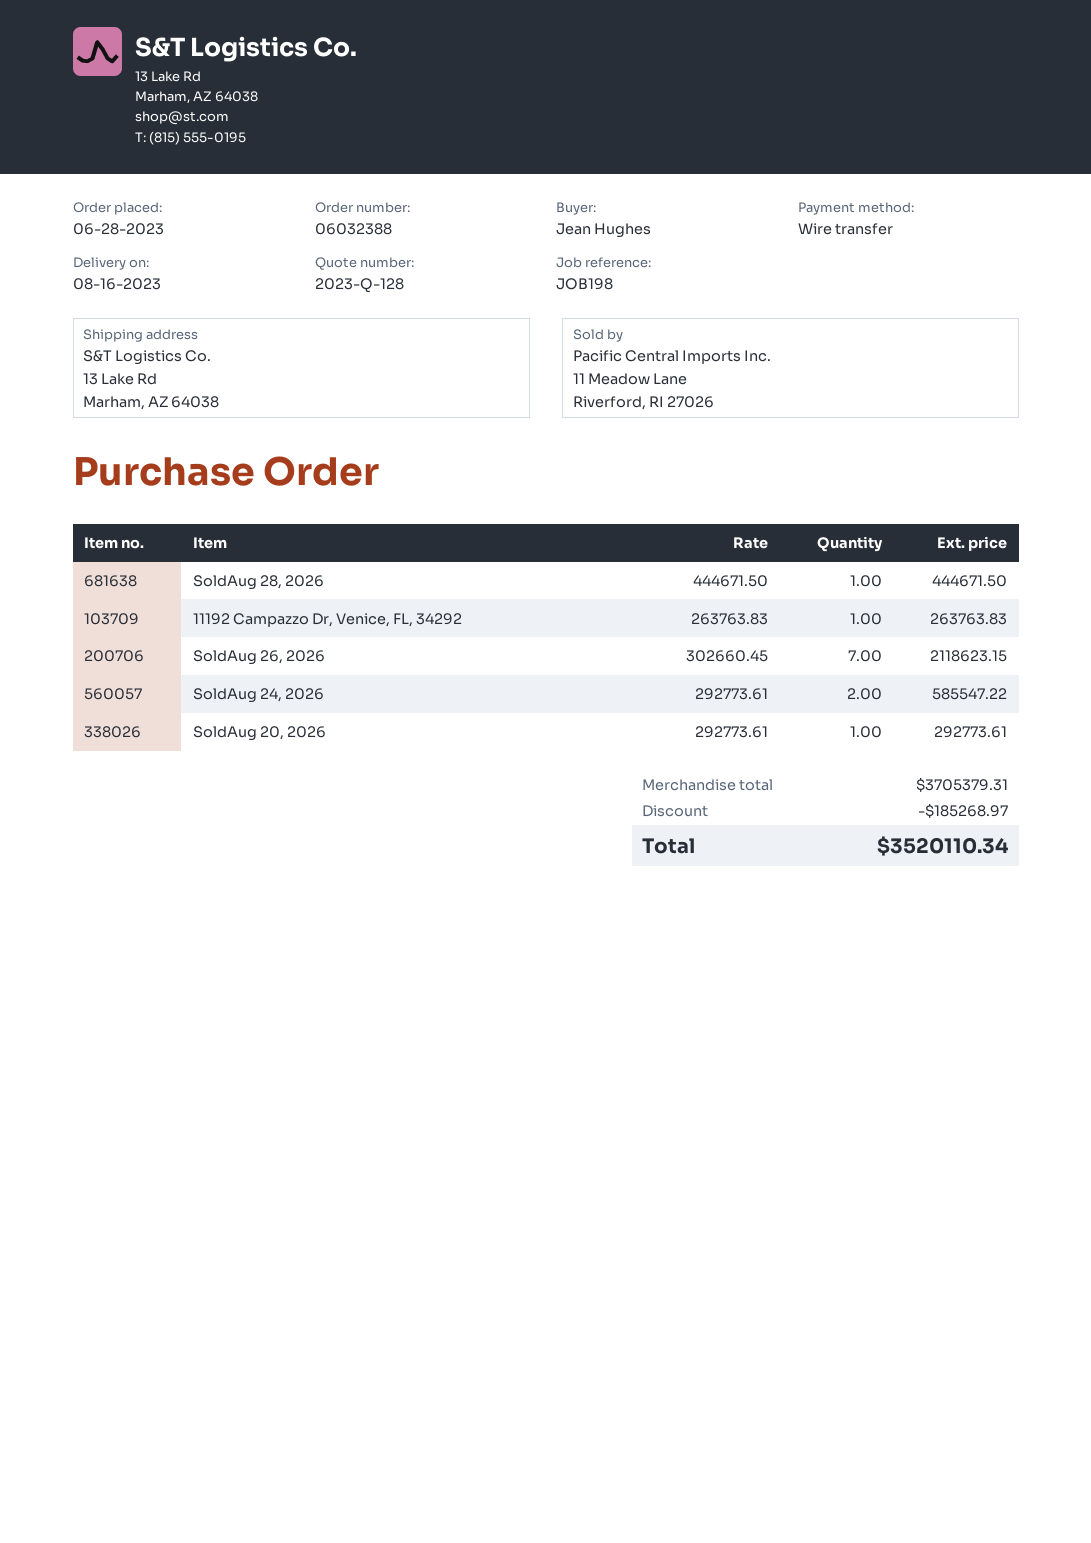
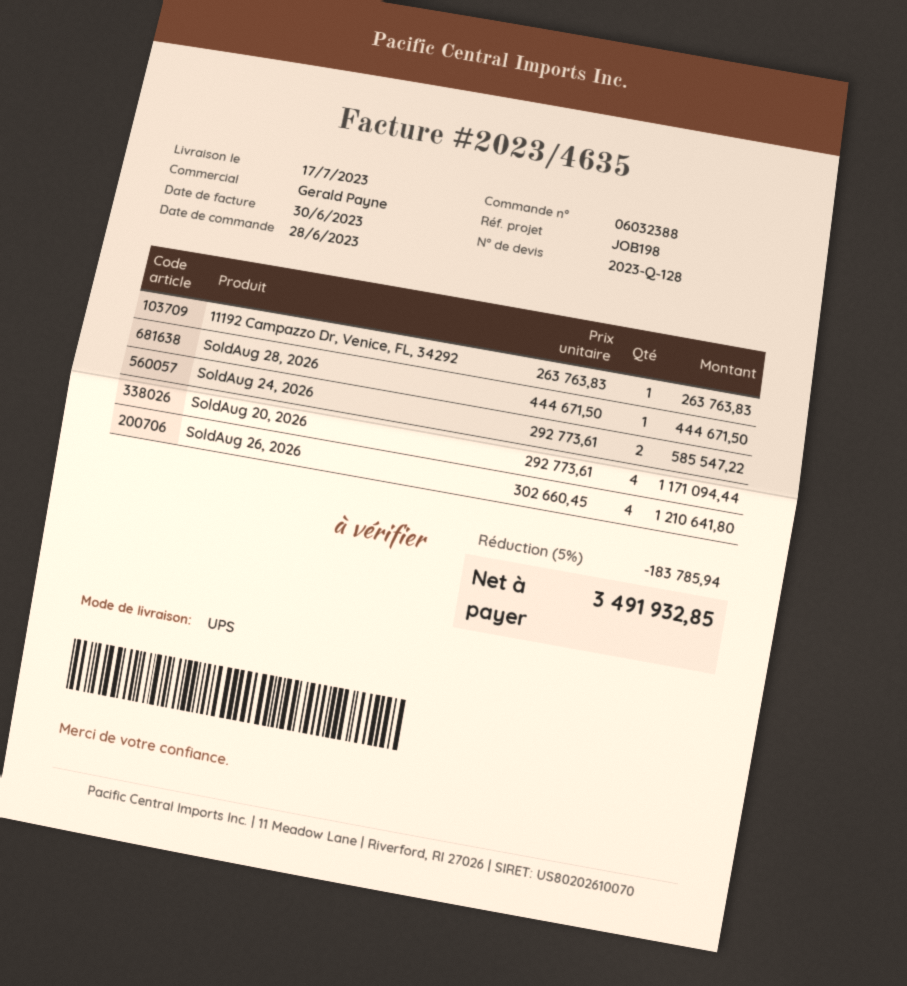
delivery date: 2023-08-16 -> 2023-07-17
SoldAug 26, 2026: 7 x 302660.45 = 2118623.15 -> 4 x 302660.45 = 1210641.80
SoldAug 20, 2026: 1 x 292773.61 = 292773.61 -> 4 x 292773.61 = 1171094.44
discount: 185268.97 -> 183785.94
total: 3520110.34 -> 3491932.85

